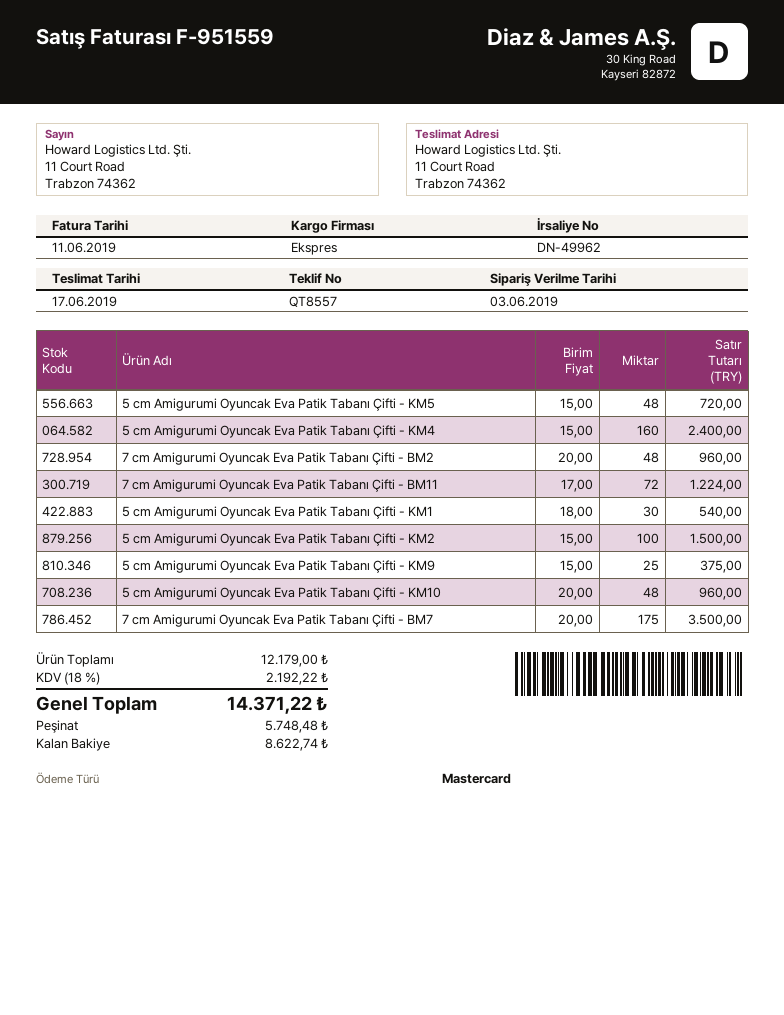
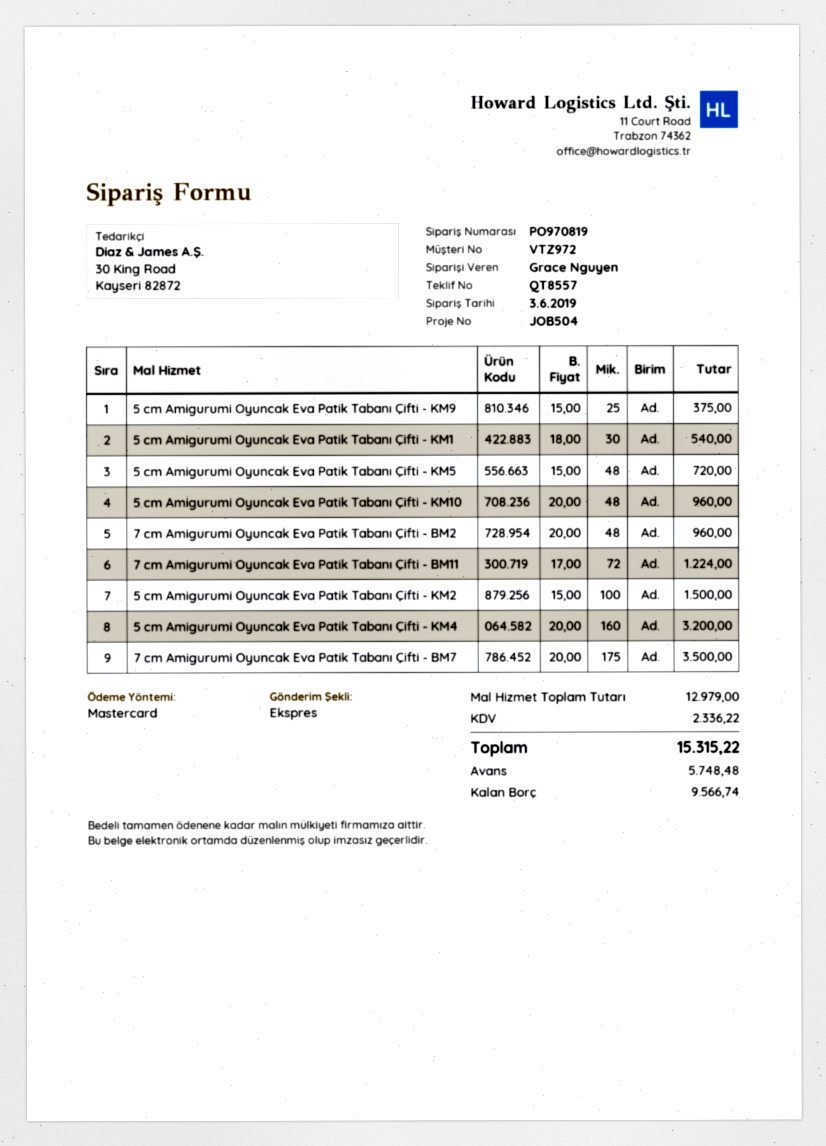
5 cm Amigurumi Oyuncak Eva Patik Tabanı Çifti - KM4: 160 x 15.00 = 2400.00 -> 160 x 20.00 = 3200.00
subtotal: 12179.00 -> 12979.00
tax: 2192.22 -> 2336.22
total: 14371.22 -> 15315.22
balance: 8622.74 -> 9566.74

